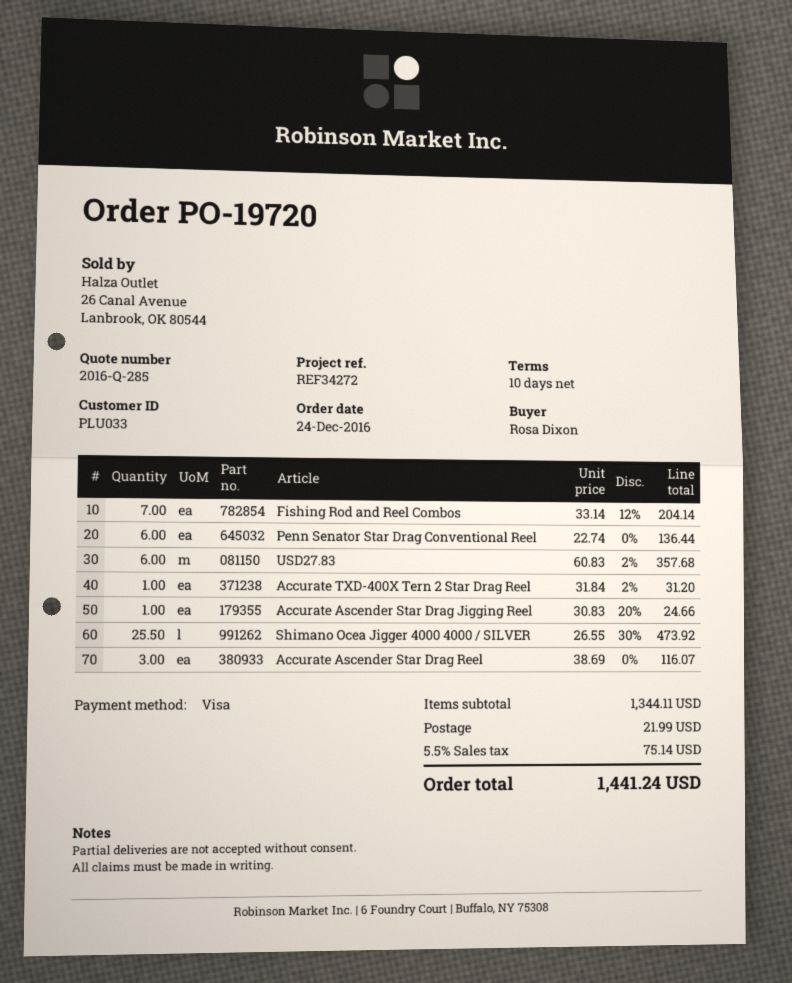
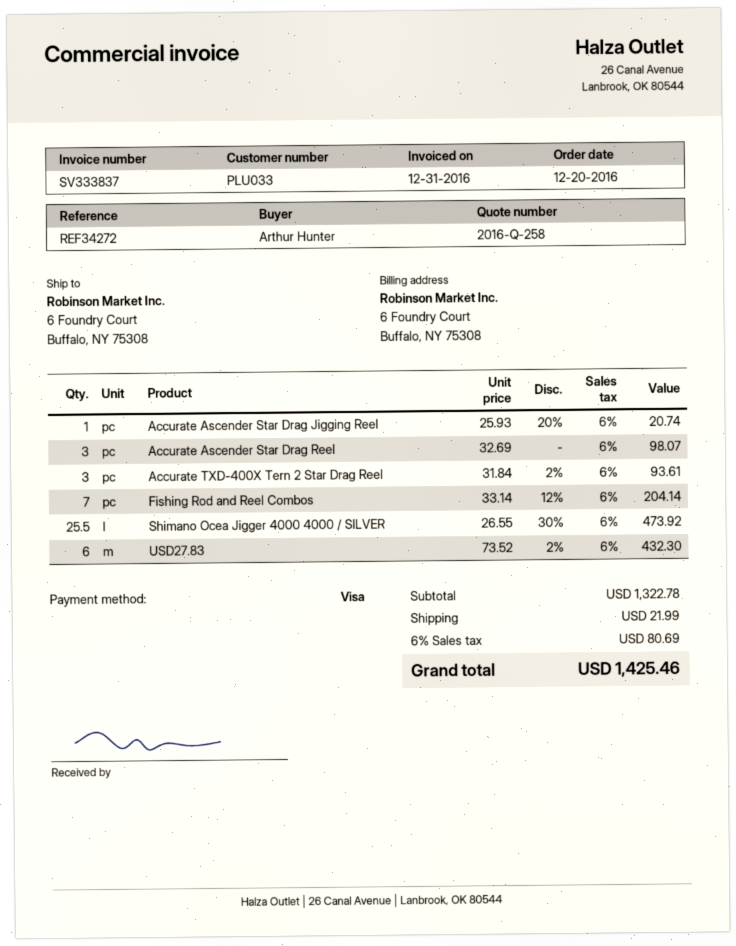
quote number: 2016-Q-285 -> 2016-Q-258
order date: 2016-12-24 -> 2016-12-20
ordered by: Rosa Dixon -> Arthur Hunter
Penn Senator Star Drag Conventional Reel: 6 x 22.74 = 136.44 -> none
USD27.83: 6 x 60.83 - 2% = 357.68 -> 6 x 73.52 - 2% = 432.30
Accurate TXD-400X Tern 2 Star Drag Reel: 1 x 31.84 - 2% = 31.20 -> 3 x 31.84 - 2% = 93.61
Accurate Ascender Star Drag Jigging Reel: 1 x 30.83 - 20% = 24.66 -> 1 x 25.93 - 20% = 20.74
Accurate Ascender Star Drag Reel: 3 x 38.69 = 116.07 -> 3 x 32.69 = 98.07
subtotal: 1344.11 -> 1322.78
tax: 5.5% = 75.14 -> 6% = 80.69
total: 1441.24 -> 1425.46

